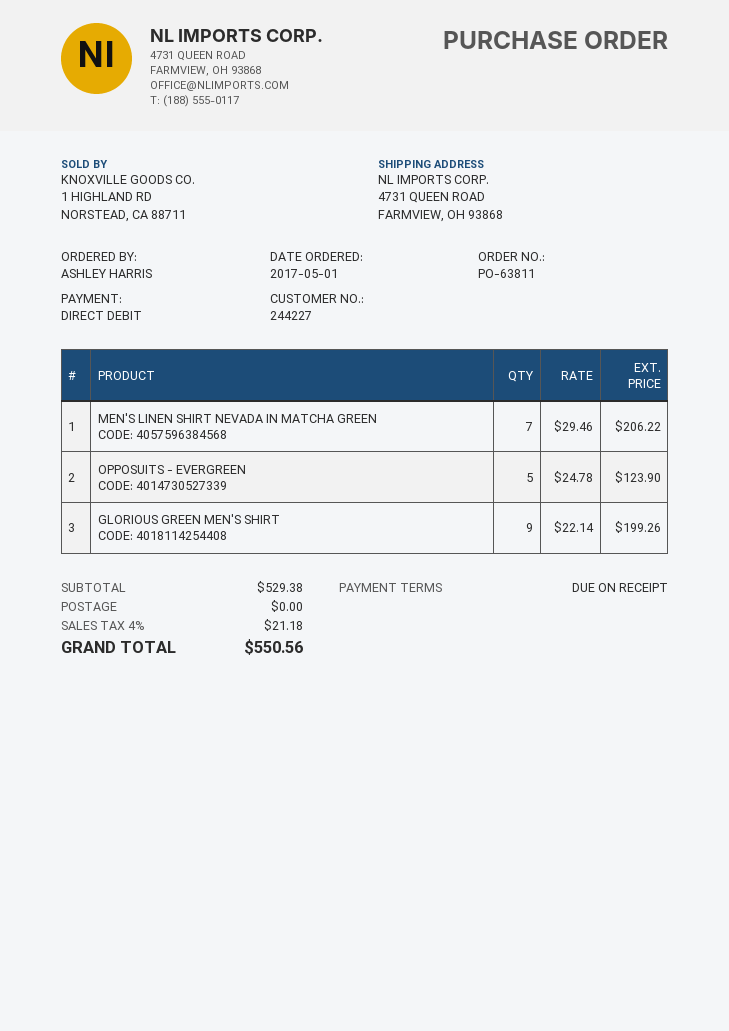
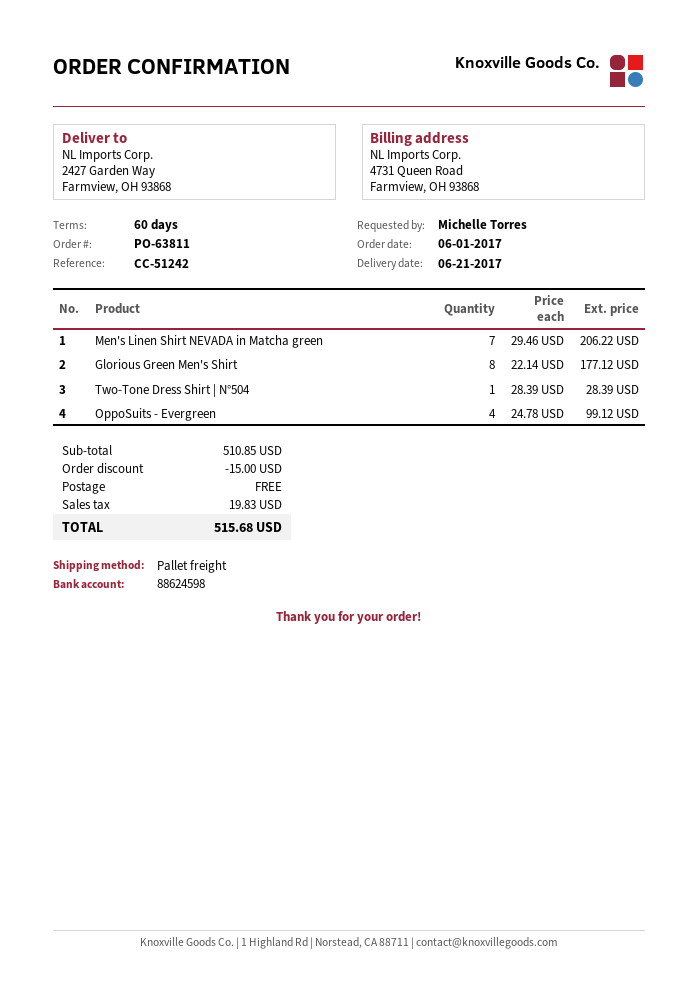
order date: 2017-05-01 -> 2017-06-01
payment terms: on receipt -> 60 days
ordered by: ASHLEY HARRIS -> Michelle Torres
ship to: 4731 QUEEN ROAD, FARMVIEW, OH 93868 -> 2427 Garden Way, Farmview, OH 93868
OPPOSUITS - EVERGREEN: 5 x 24.78 = 123.90 -> 4 x 24.78 = 99.12
GLORIOUS GREEN MEN'S SHIRT: 9 x 22.14 = 199.26 -> 8 x 22.14 = 177.12
Two-Tone Dress Shirt | N°504: none -> 1 x 28.39 = 28.39
subtotal: 529.38 -> 510.85
discount: none -> 15.00
tax: 21.18 -> 19.83
total: 550.56 -> 515.68

